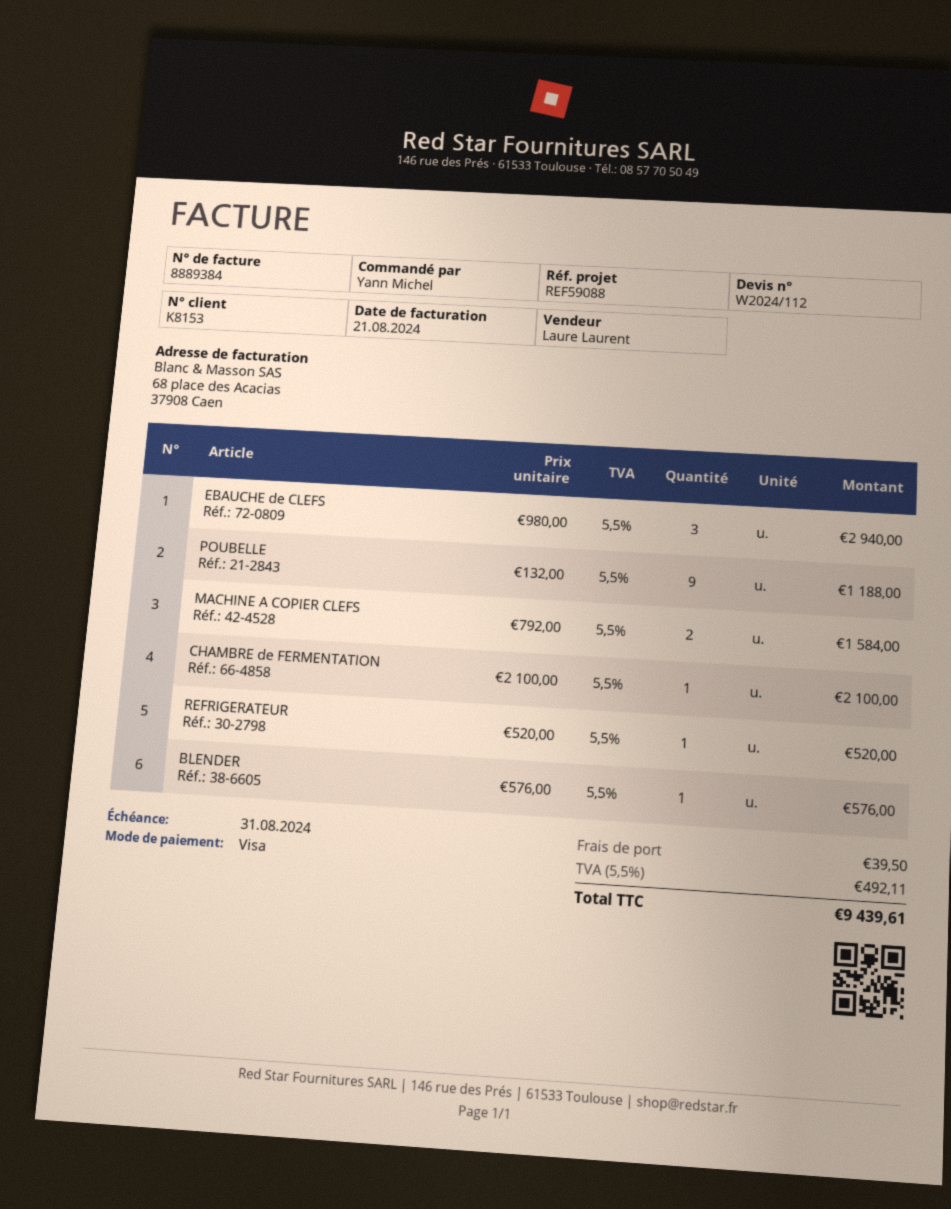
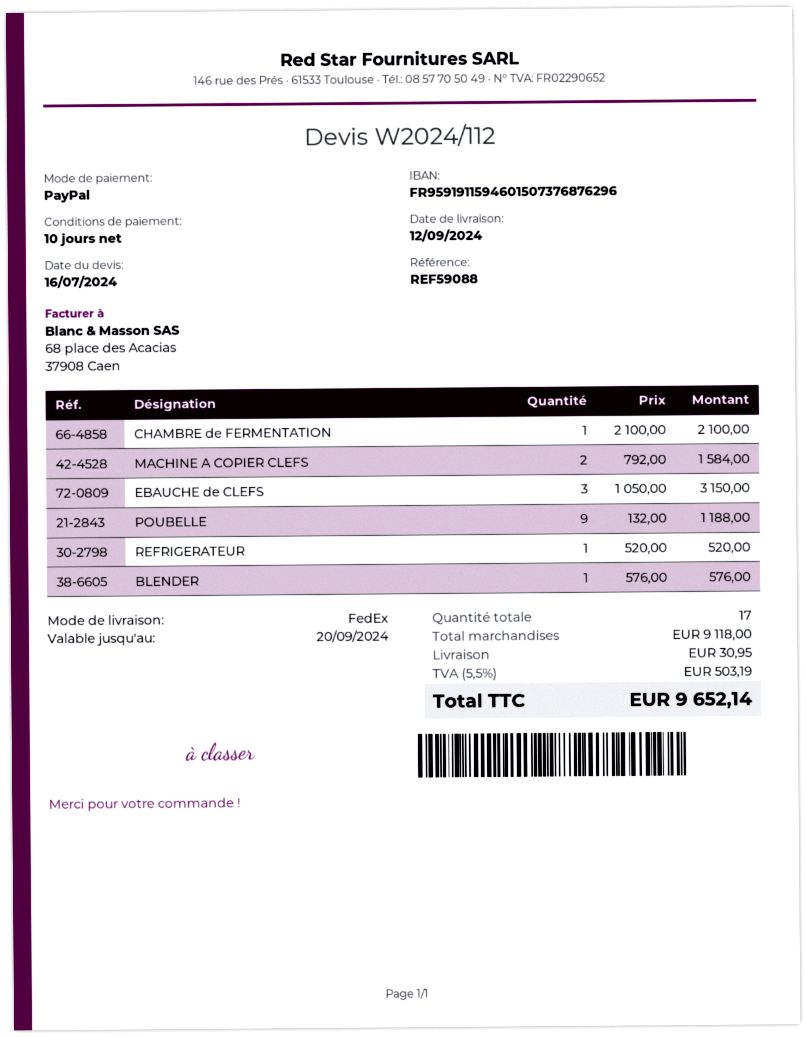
payment method: Visa -> PayPal
EBAUCHE de CLEFS: 3 x 980.00 = 2940.00 -> 3 x 1050.00 = 3150.00
shipping: 39.50 -> 30.95
tax: 5.5% = 492.11 -> 5.5% = 503.19
total: 9439.61 -> 9652.14

